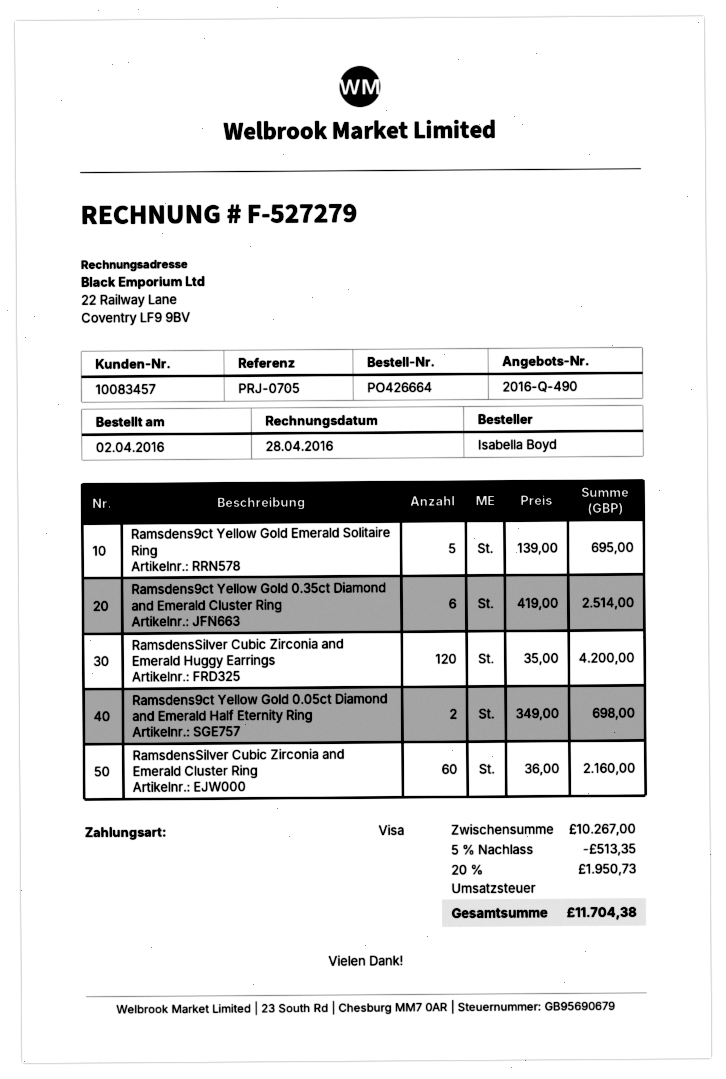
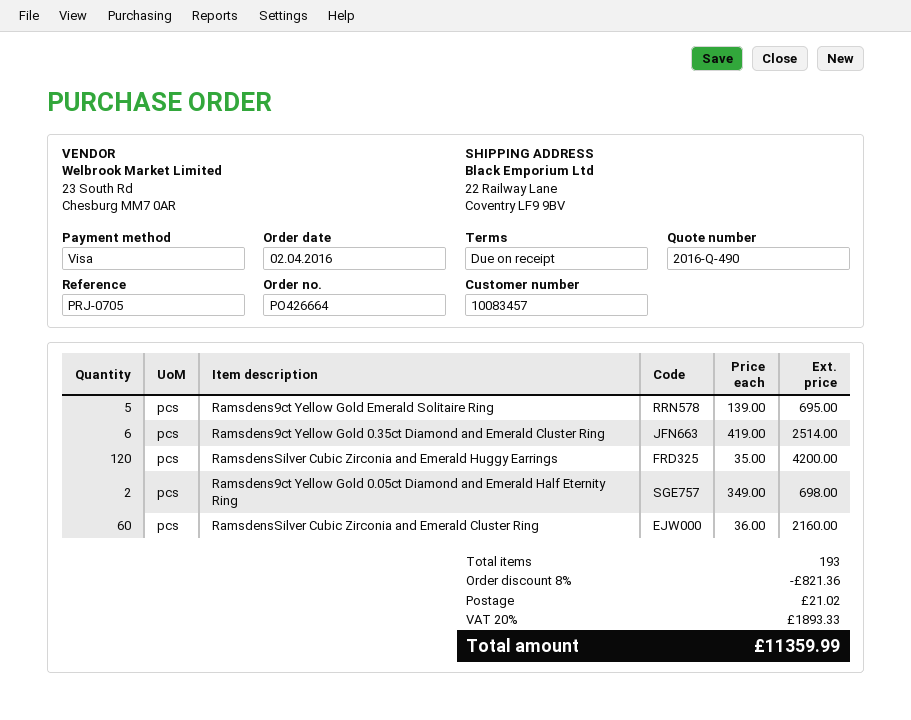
discount: 5% = 513.35 -> 8% = 821.36
shipping: none -> 21.02
tax: 20% = 1950.73 -> 20% = 1893.33
total: 11704.38 -> 11359.99

